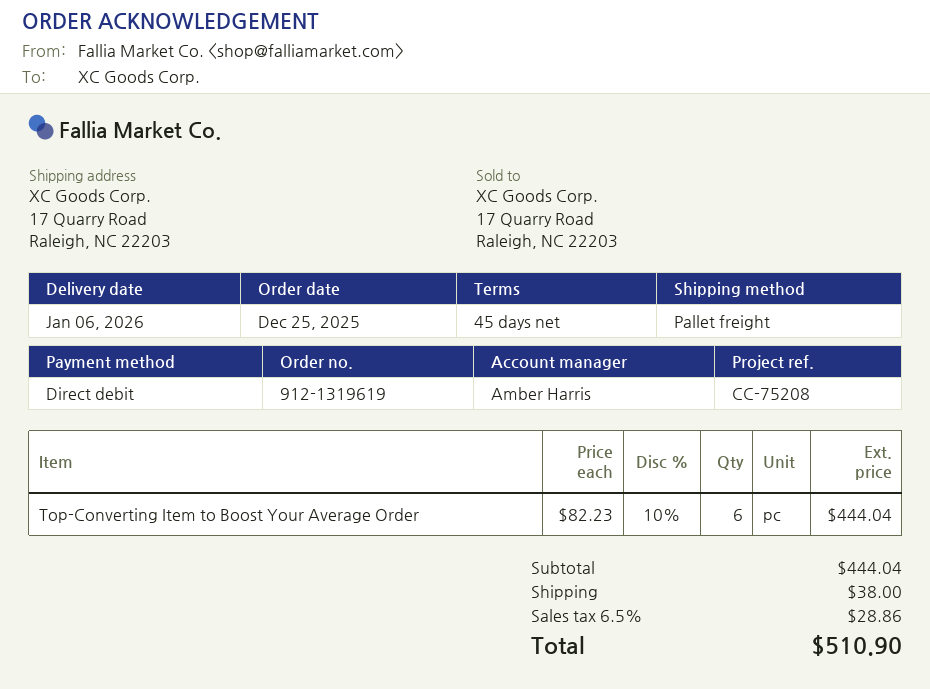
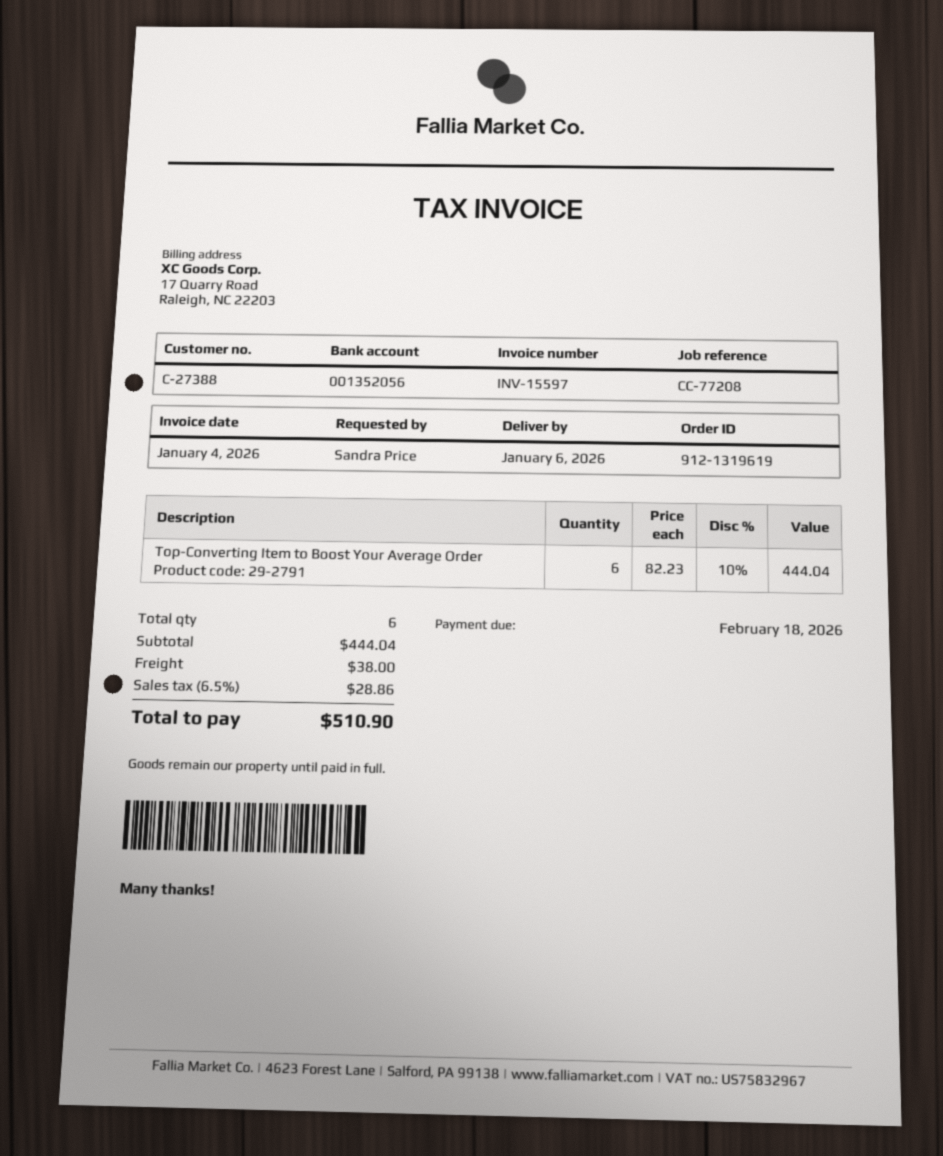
reference: CC-75208 -> CC-77208

